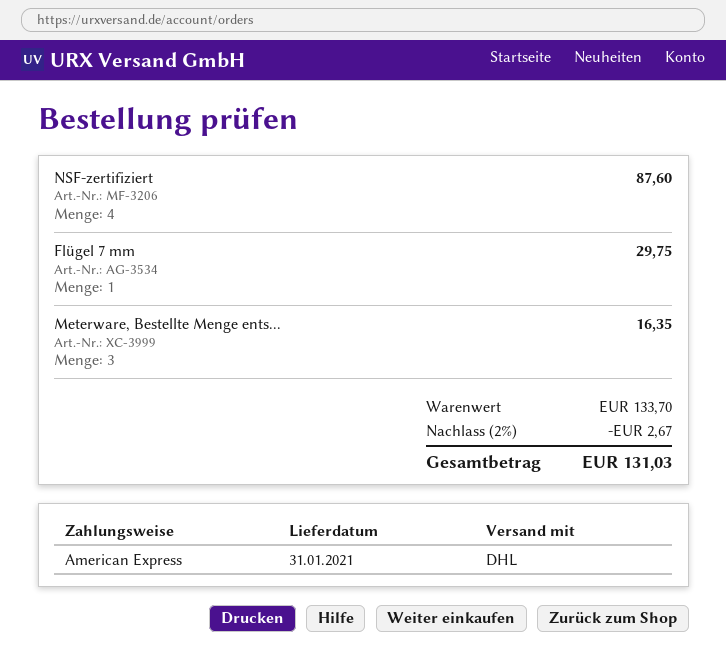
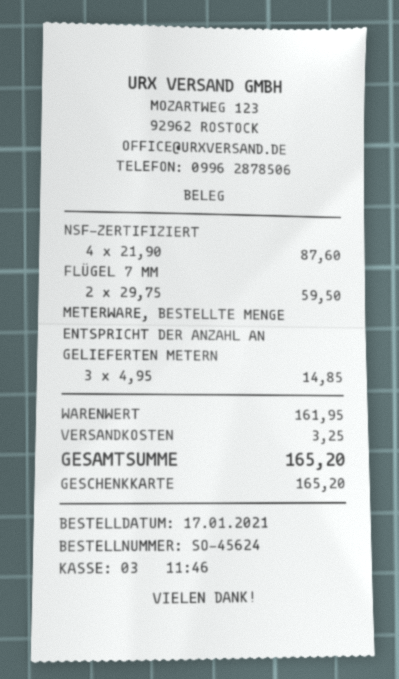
payment method: American Express -> gift card
Flügel 7 mm: 1 for 29.75 -> 2 for 59.50
Meterware, Bestellte Menge ents...: 3 for 16.35 -> 3 for 14.85
subtotal: 133.70 -> 161.95
discount: 2% = 2.67 -> none
shipping: none -> 3.25
total: 131.03 -> 165.20

